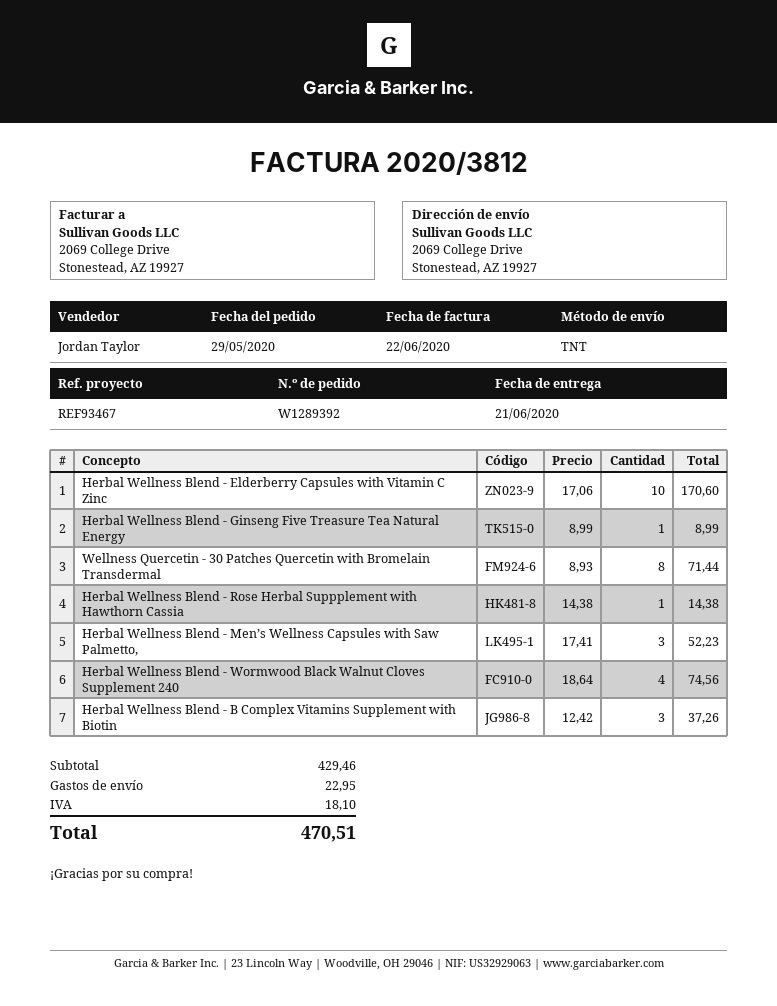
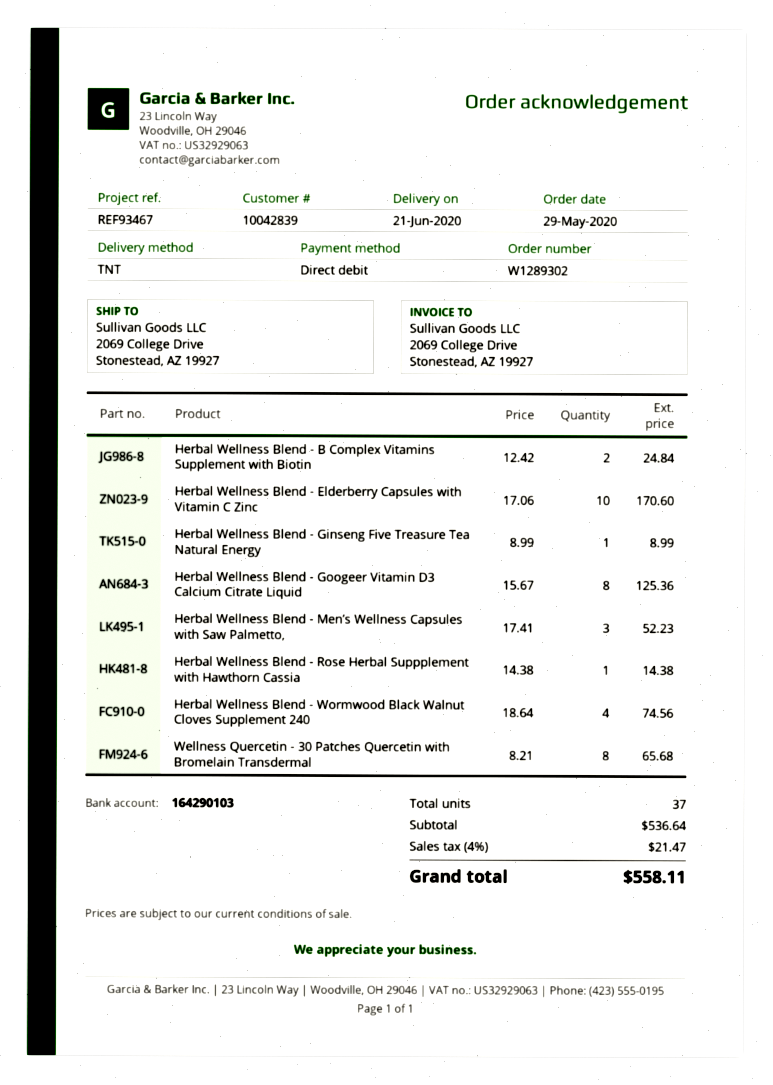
order number: W1289392 -> W1289302
Wellness Quercetin - 30 Patches Quercetin with Bromelain Transdermal: 8 x 8.93 = 71.44 -> 8 x 8.21 = 65.68
Herbal Wellness Blend - B Complex Vitamins Supplement with Biotin: 3 x 12.42 = 37.26 -> 2 x 12.42 = 24.84
Herbal Wellness Blend - Googeer Vitamin D3 Calcium Citrate Liquid: none -> 8 x 15.67 = 125.36
subtotal: 429.46 -> 536.64
shipping: 22.95 -> none
tax: 18.10 -> 21.47
total: 470.51 -> 558.11

